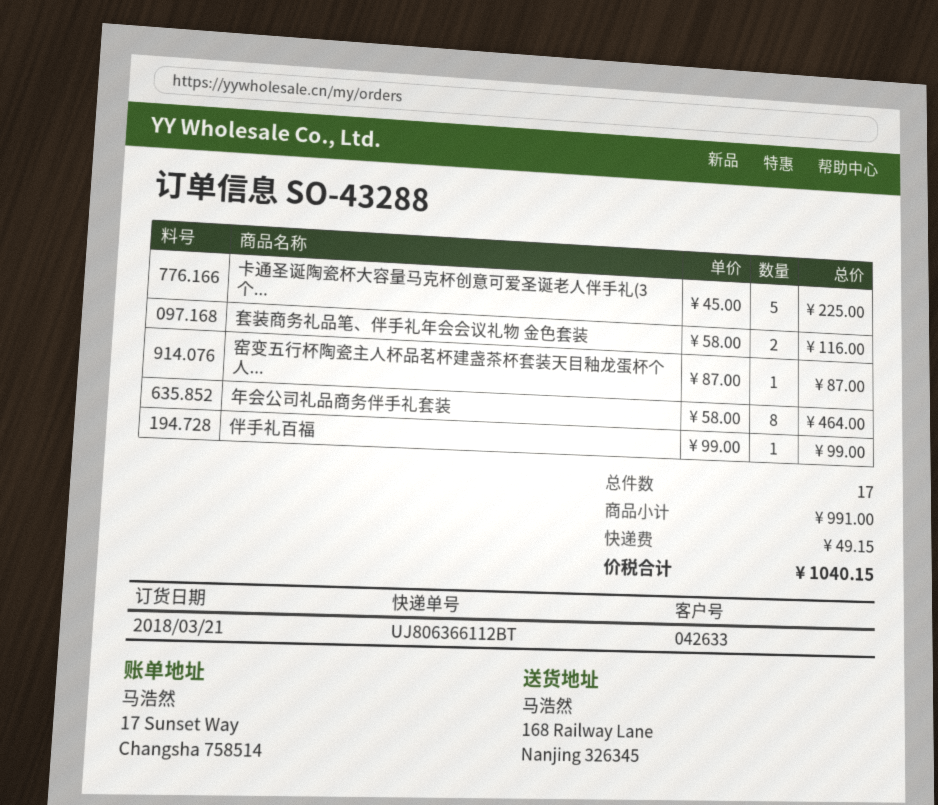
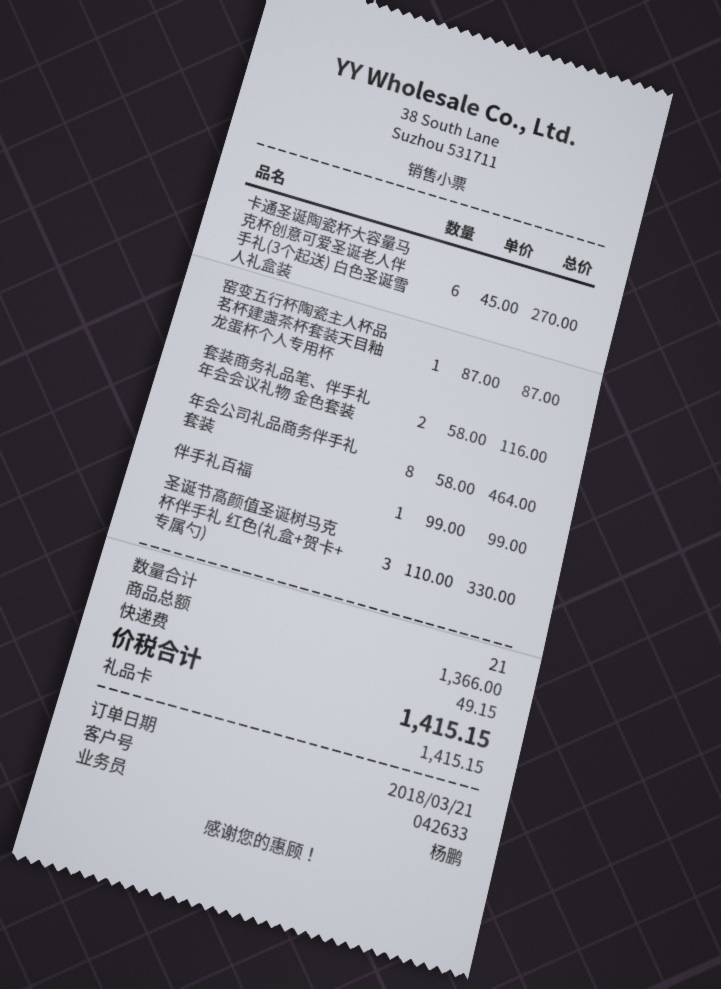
卡通圣诞陶瓷杯大容量马克杯创意可爱圣诞老人伴手礼(3个...: 5 x 45.00 = 225.00 -> 6 x 45.00 = 270.00
圣诞节高颜值圣诞树马克杯伴手礼 红色(礼盒+贺卡+专属勺): none -> 3 x 110.00 = 330.00
total quantity: 17 -> 21
subtotal: 991.00 -> 1366.00
total: 1040.15 -> 1415.15

